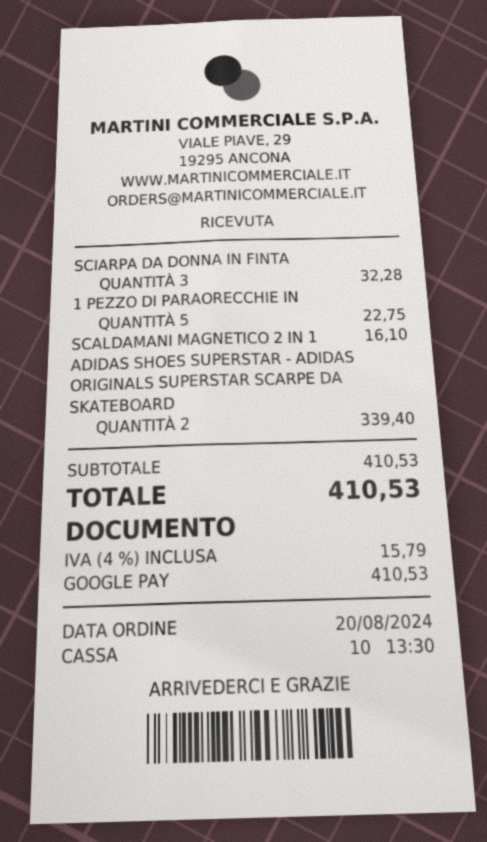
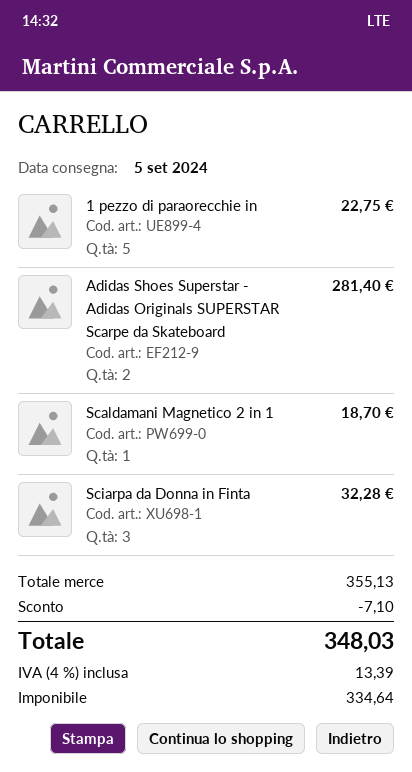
SCALDAMANI MAGNETICO 2 IN 1: 1 for 16.10 -> 1 for 18.70
ADIDAS SHOES SUPERSTAR - ADIDAS ORIGINALS SUPERSTAR SCARPE DA SKATEBOARD: 2 for 339.40 -> 2 for 281.40
subtotal: 410.53 -> 355.13
discount: none -> 7.10
tax: 4% = 15.79 -> 4% = 13.39
total: 410.53 -> 348.03

